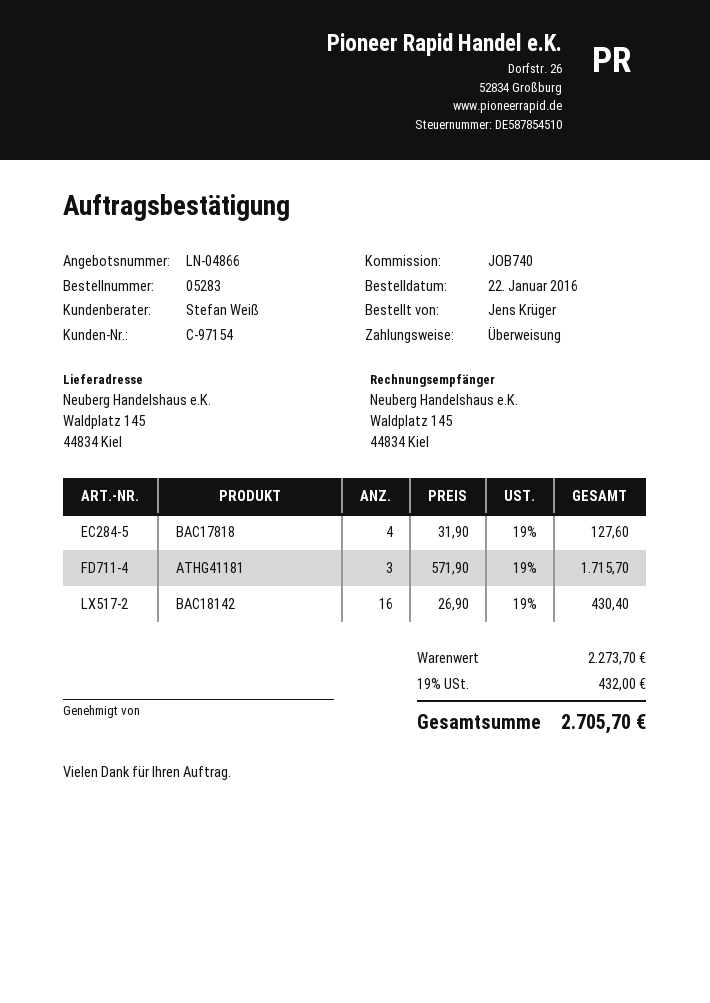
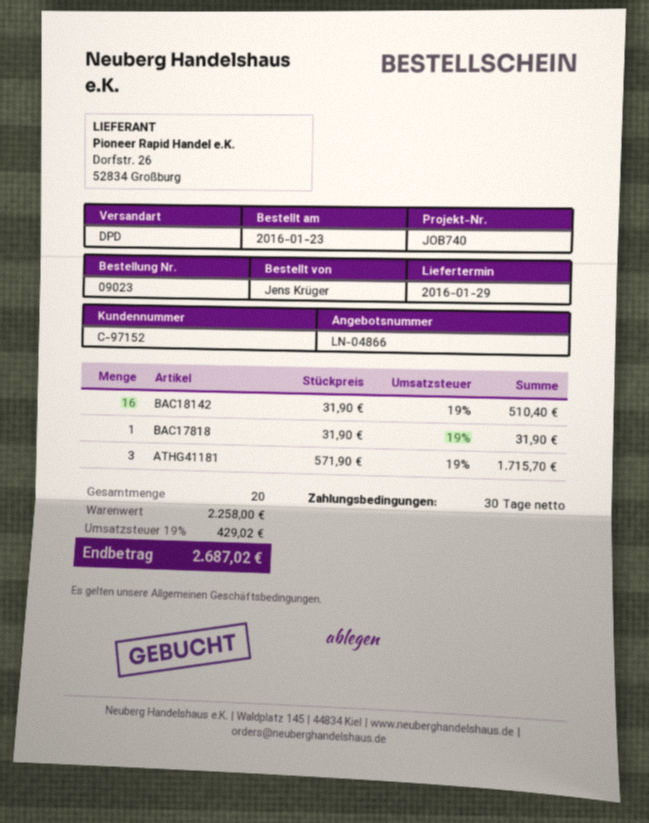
order number: 05283 -> 09023
order date: 2016-01-22 -> 2016-01-23
customer number: C-97154 -> C-97152
BAC17818: 4 x 31.90 = 127.60 -> 1 x 31.90 = 31.90
BAC18142: 16 x 26.90 = 430.40 -> 16 x 31.90 = 510.40
subtotal: 2273.70 -> 2258.00
tax: 19% = 432.00 -> 19% = 429.02
total: 2705.70 -> 2687.02

